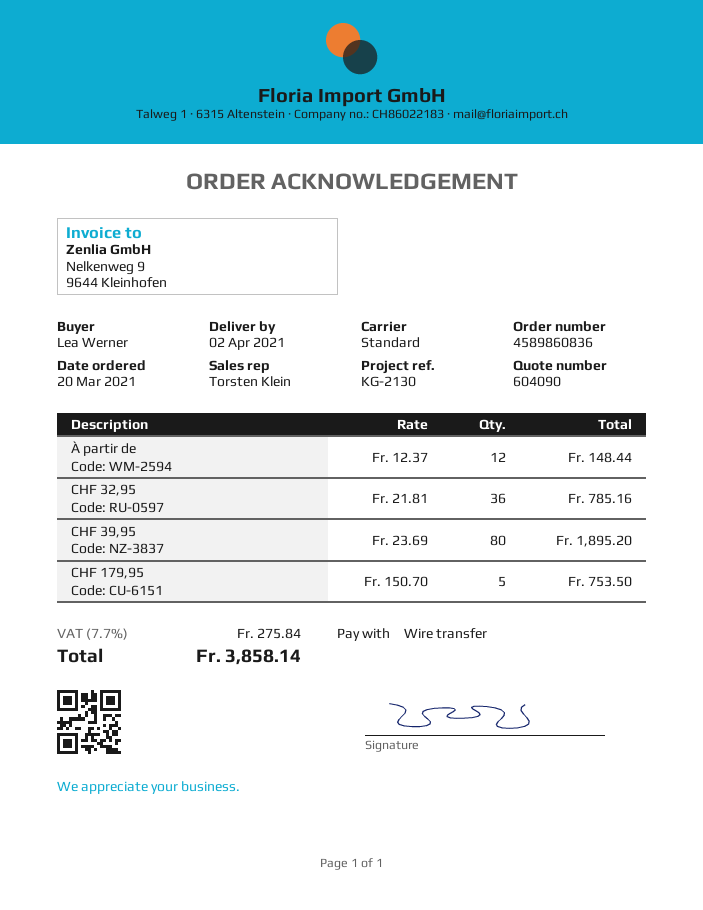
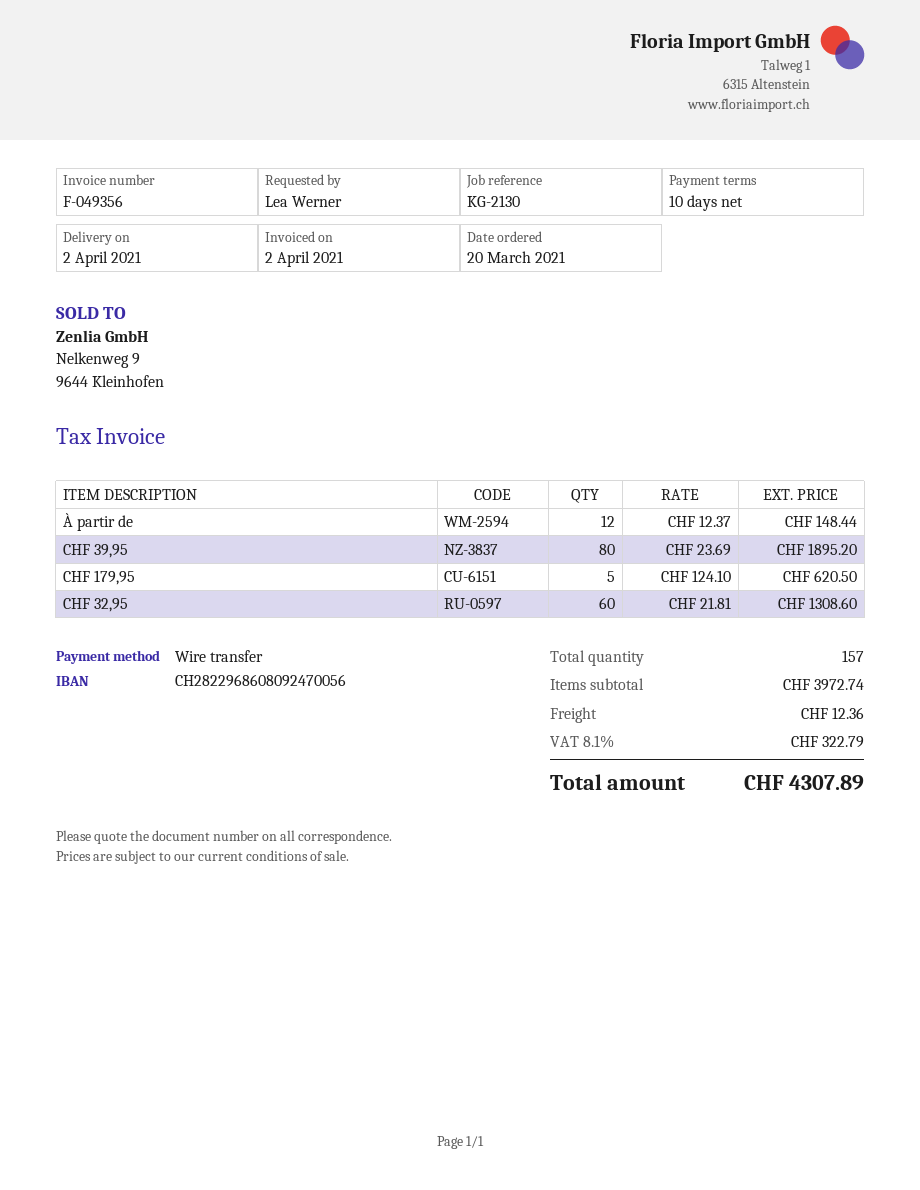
CHF 32,95: 36 x 21.81 = 785.16 -> 60 x 21.81 = 1308.60
CHF 179,95: 5 x 150.70 = 753.50 -> 5 x 124.10 = 620.50
shipping: none -> 12.36
tax: 7.7% = 275.84 -> 8.1% = 322.79
total: 3858.14 -> 4307.89

